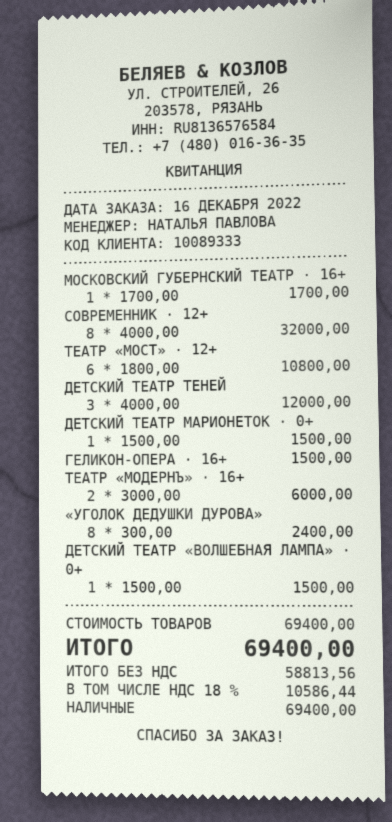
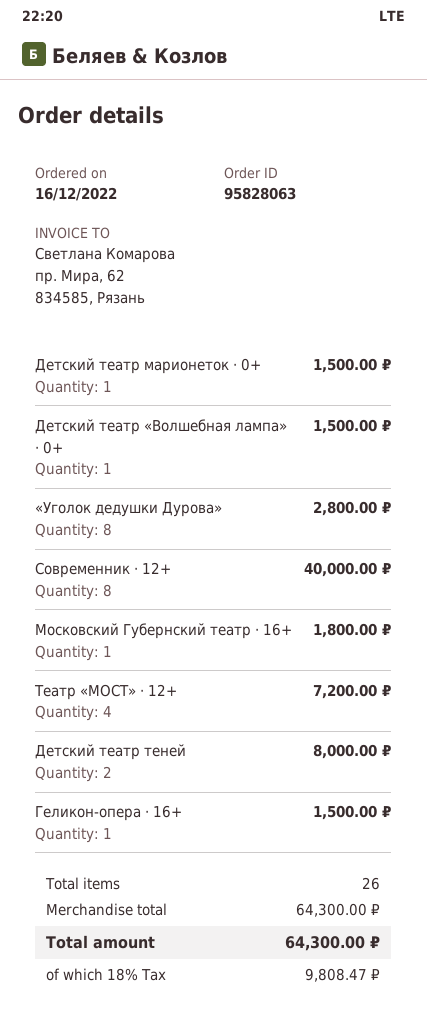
МОСКОВСКИЙ ГУБЕРНСКИЙ ТЕАТР · 16+: 1 for 1700.00 -> 1 for 1800.00
СОВРЕМЕННИК · 12+: 8 for 32000.00 -> 8 for 40000.00
ТЕАТР «МОСТ» · 12+: 6 for 10800.00 -> 4 for 7200.00
ДЕТСКИЙ ТЕАТР ТЕНЕЙ: 3 for 12000.00 -> 2 for 8000.00
ТЕАТР «МОДЕРНЪ» · 16+: 2 for 6000.00 -> none
«УГОЛОК ДЕДУШКИ ДУРОВА»: 8 for 2400.00 -> 8 for 2800.00
subtotal: 69400.00 -> 64300.00
tax: 18% = 10586.44 -> 18% = 9808.47
total: 69400.00 -> 64300.00

